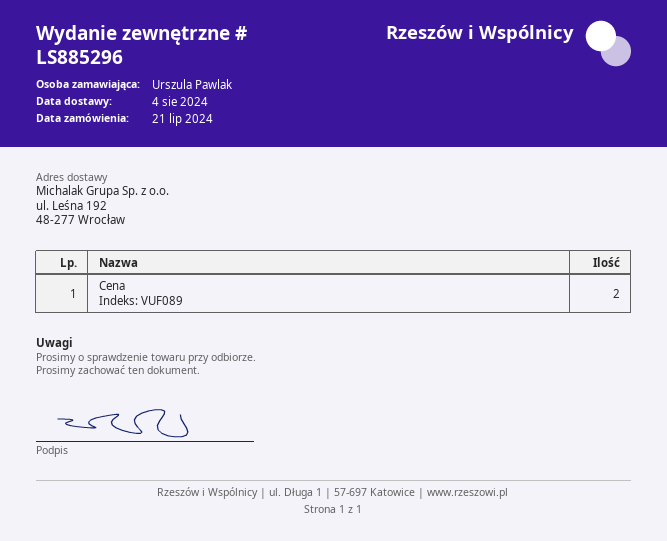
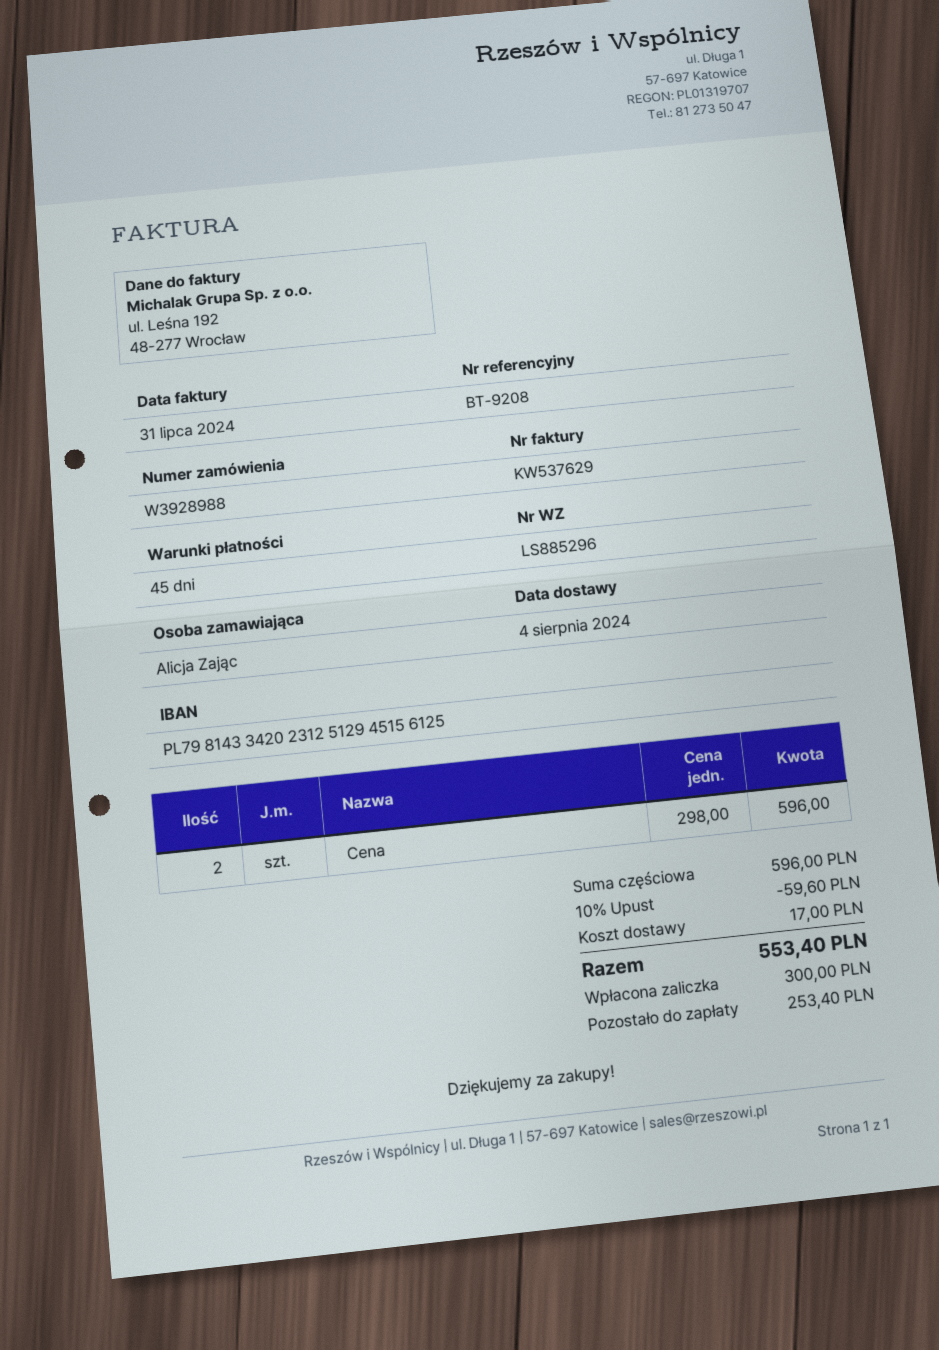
ordered by: Urszula Pawlak -> Alicja Zając

